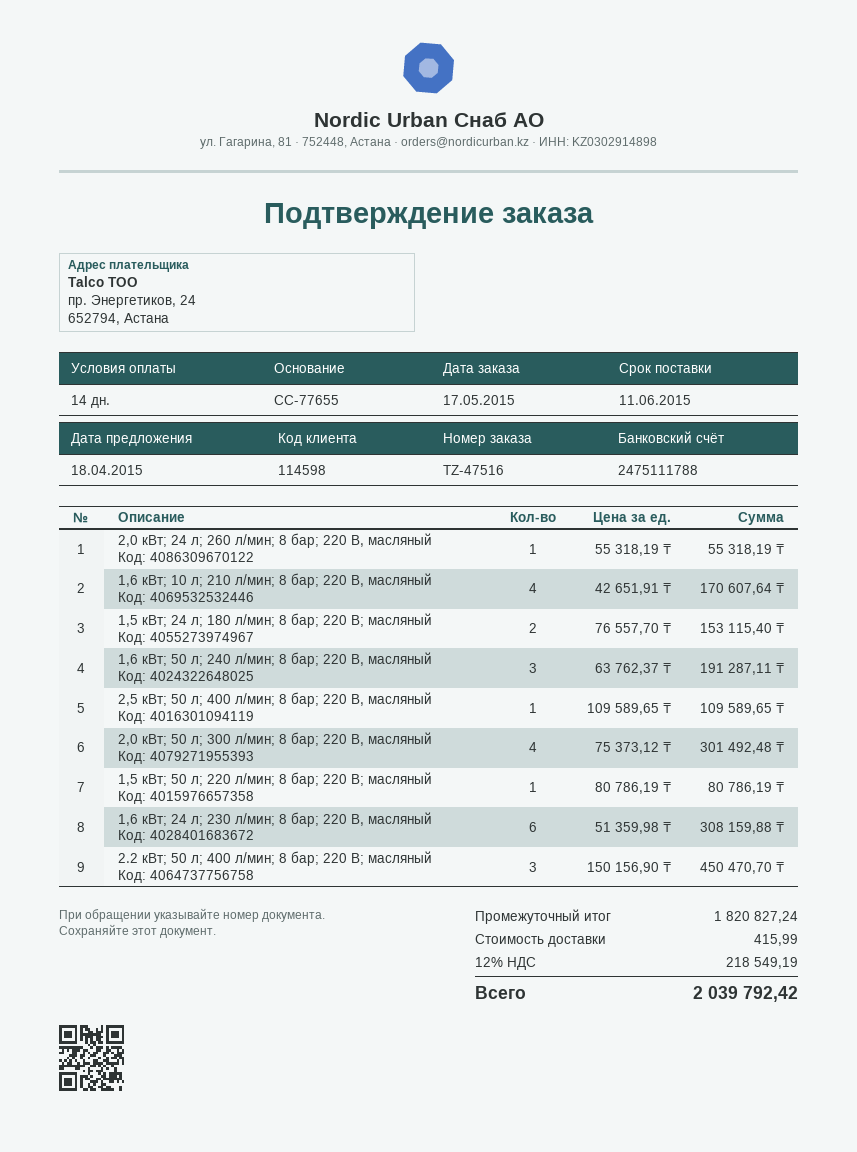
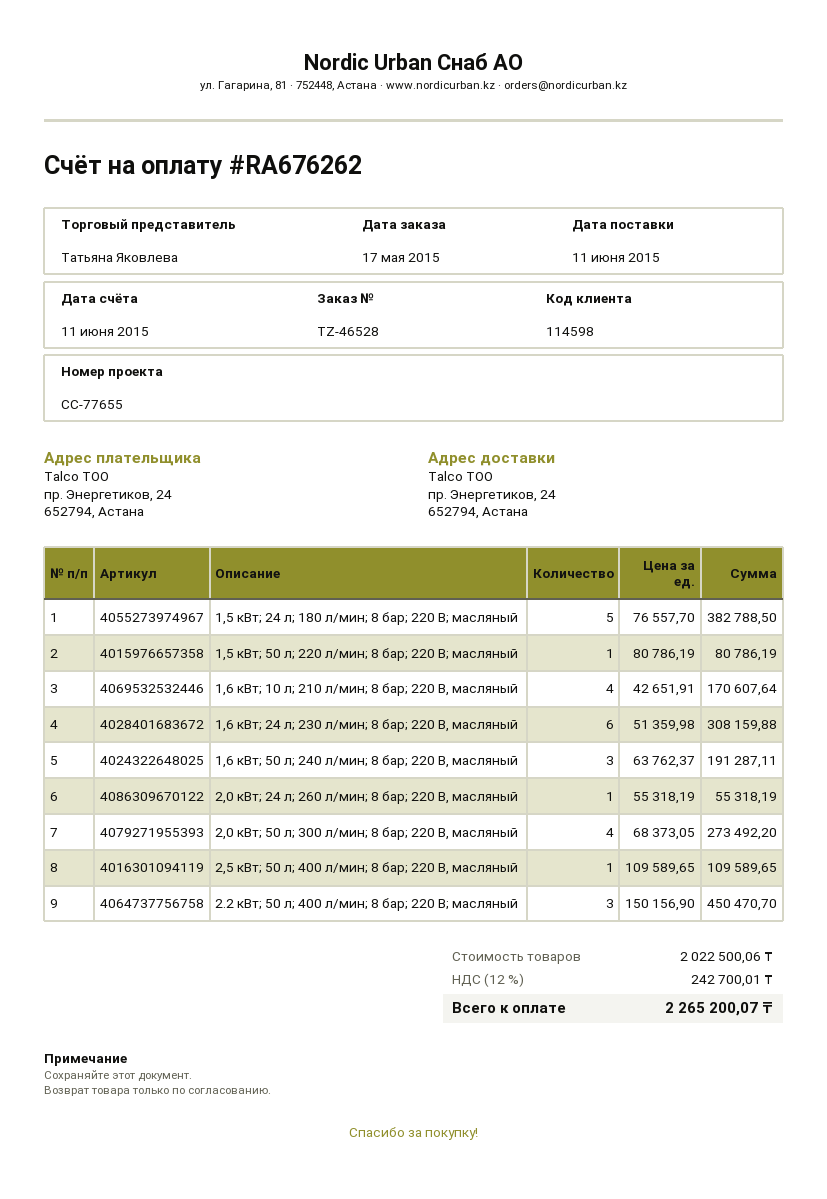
order number: TZ-47516 -> TZ-46528
1,5 кВт; 24 л; 180 л/мин; 8 бар; 220 В; масляный: 2 x 76557.70 = 153115.40 -> 5 x 76557.70 = 382788.50
2,0 кВт; 50 л; 300 л/мин; 8 бар; 220 В, масляный: 4 x 75373.12 = 301492.48 -> 4 x 68373.05 = 273492.20
subtotal: 1820827.24 -> 2022500.06
shipping: 415.99 -> none
tax: 12% = 218549.19 -> 12% = 242700.01
total: 2039792.42 -> 2265200.07

